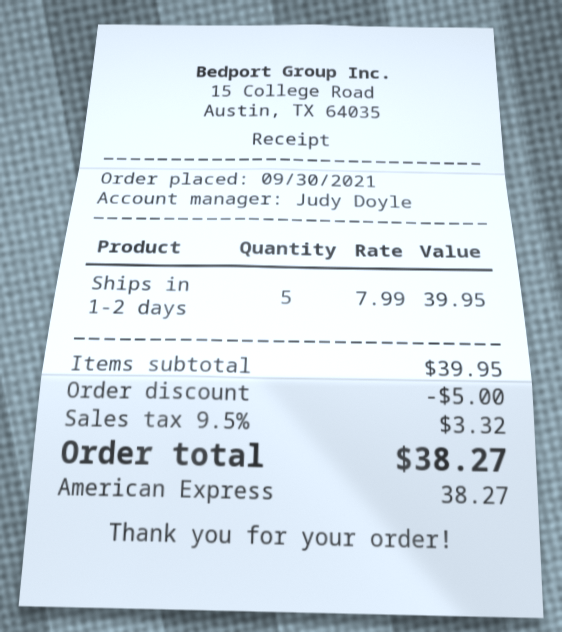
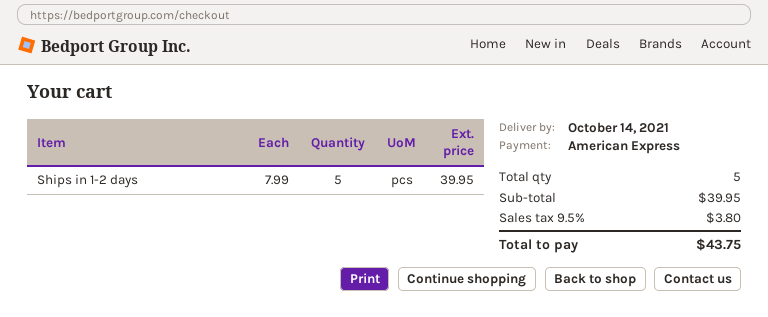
discount: 5.00 -> none
tax: 9.5% = 3.32 -> 9.5% = 3.80
total: 38.27 -> 43.75

